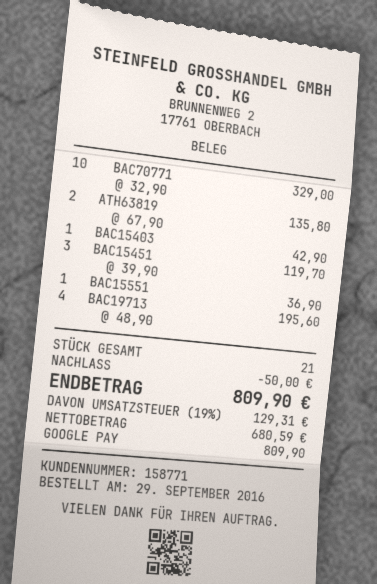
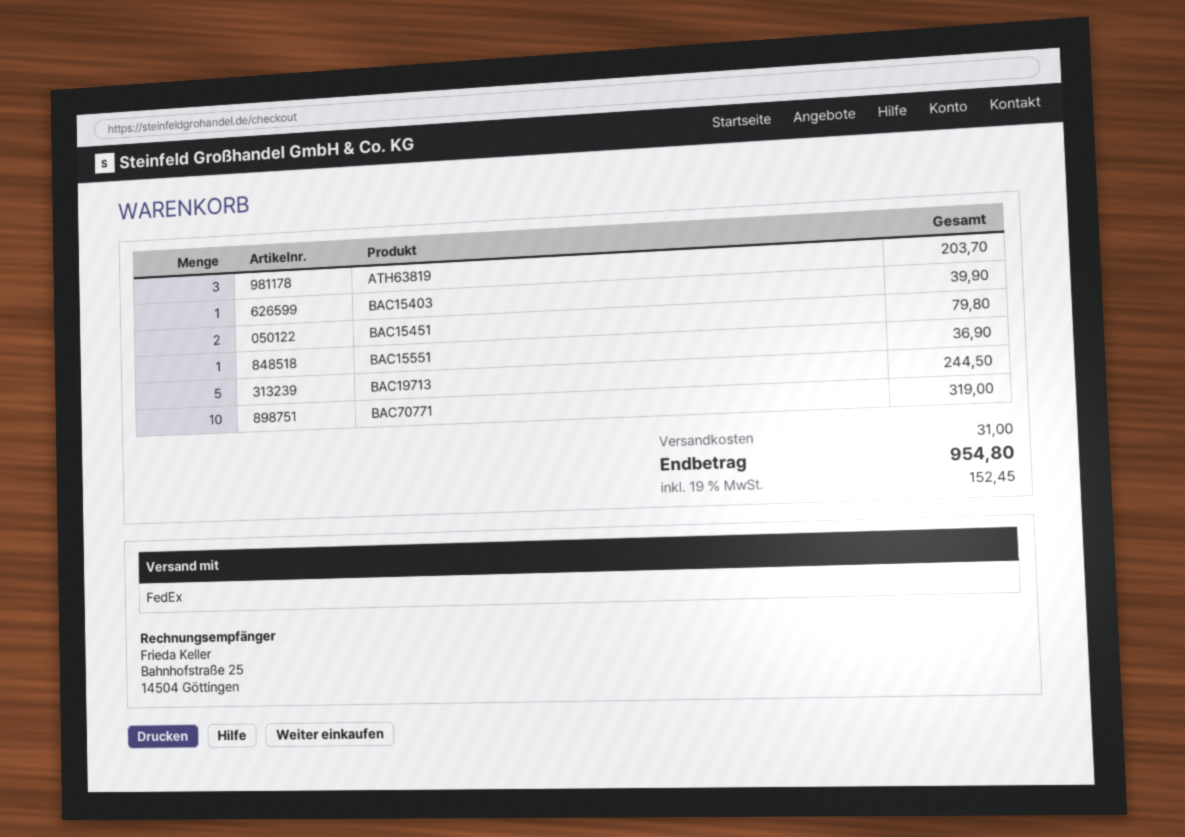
BAC70771: 10 for 329.00 -> 10 for 319.00
ATH63819: 2 for 135.80 -> 3 for 203.70
BAC15403: 1 for 42.90 -> 1 for 39.90
BAC15451: 3 for 119.70 -> 2 for 79.80
BAC19713: 4 for 195.60 -> 5 for 244.50
discount: 50.00 -> none
shipping: none -> 31.00
tax: 19% = 129.31 -> 19% = 152.45
total: 809.90 -> 954.80

